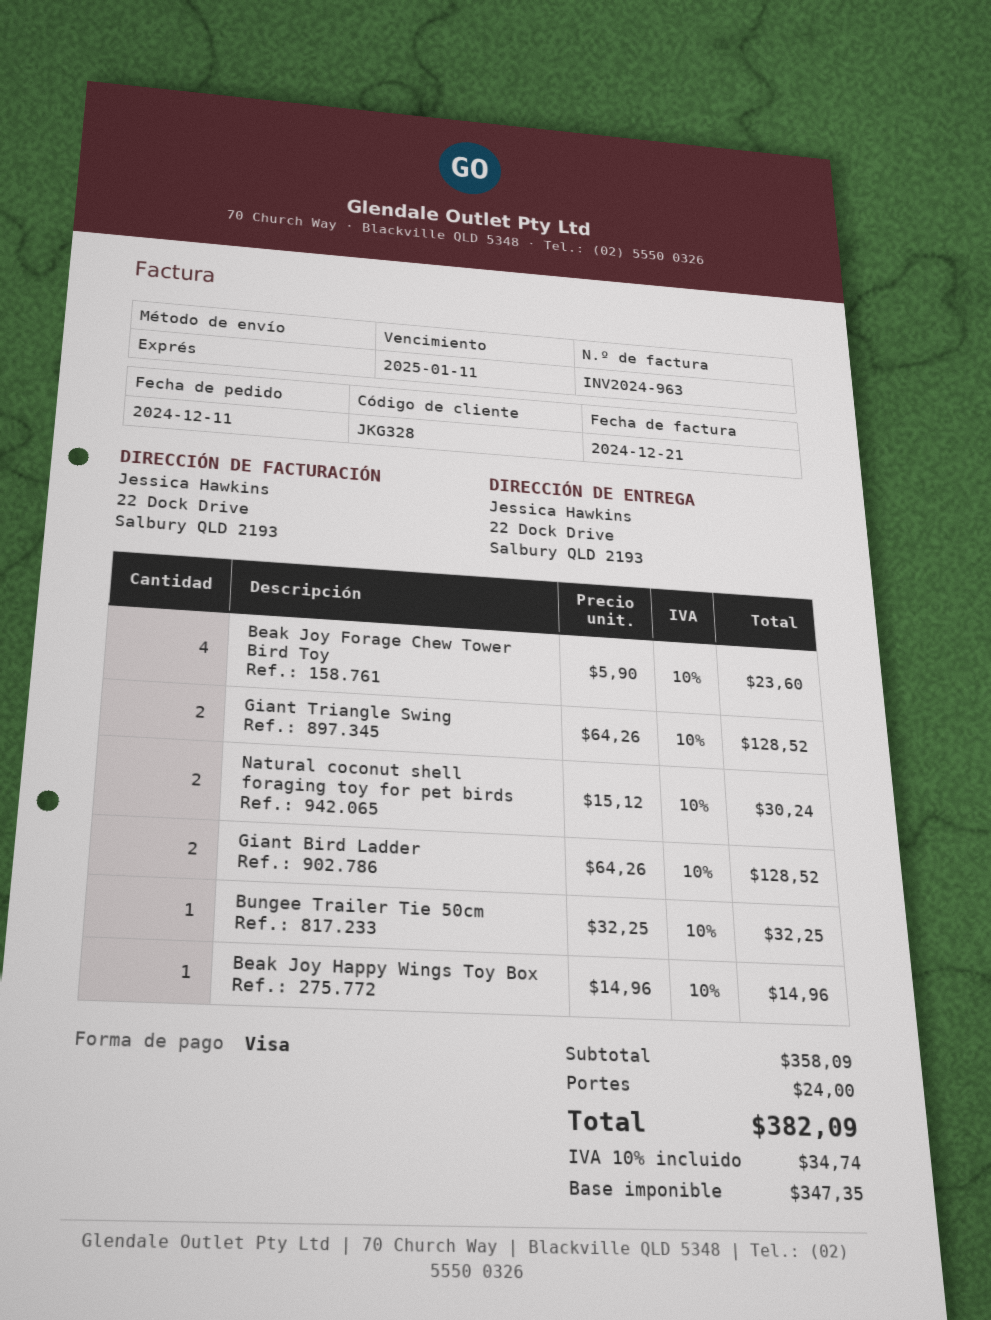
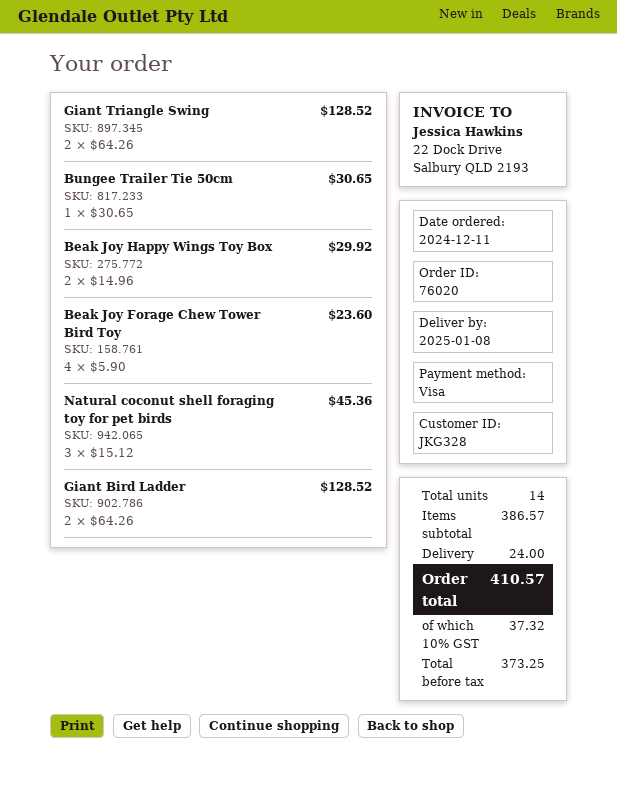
Natural coconut shell foraging toy for pet birds: 2 x 15.12 = 30.24 -> 3 x 15.12 = 45.36
Bungee Trailer Tie 50cm: 1 x 32.25 = 32.25 -> 1 x 30.65 = 30.65
Beak Joy Happy Wings Toy Box: 1 x 14.96 = 14.96 -> 2 x 14.96 = 29.92
subtotal: 358.09 -> 386.57
net: 347.35 -> 373.25
tax: 10% = 34.74 -> 10% = 37.32
total: 382.09 -> 410.57

